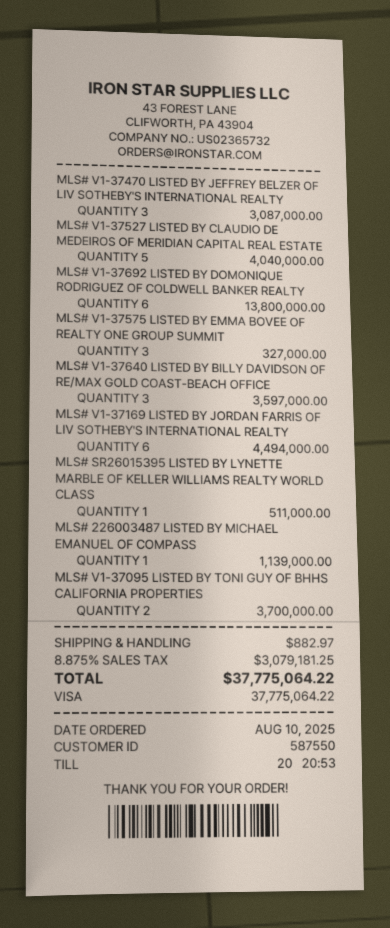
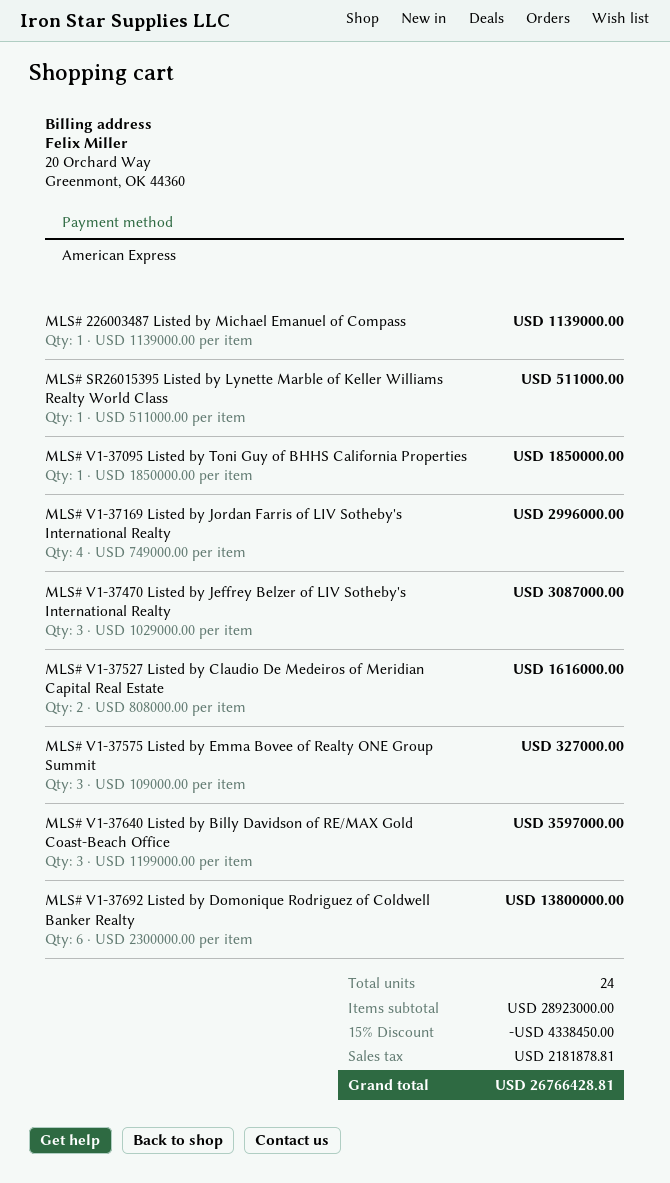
payment method: Visa -> American Express
MLS# V1-37527 LISTED BY CLAUDIO DE MEDEIROS OF MERIDIAN CAPITAL REAL ESTATE: 5 for 4040000.00 -> 2 for 1616000.00
MLS# V1-37169 LISTED BY JORDAN FARRIS OF LIV SOTHEBY'S INTERNATIONAL REALTY: 6 for 4494000.00 -> 4 for 2996000.00
MLS# V1-37095 LISTED BY TONI GUY OF BHHS CALIFORNIA PROPERTIES: 2 for 3700000.00 -> 1 for 1850000.00
discount: none -> 15% = 4338450.00
shipping: 882.97 -> none
tax: 3079181.25 -> 2181878.81
total: 37775064.22 -> 26766428.81

